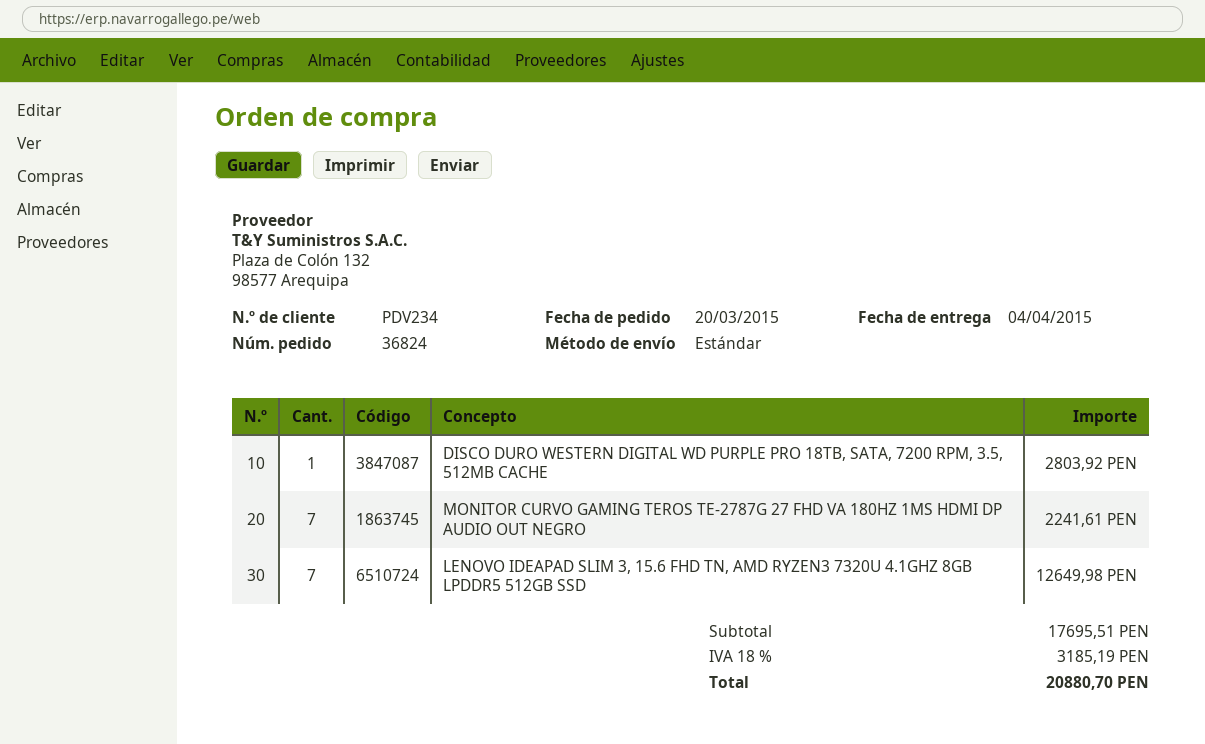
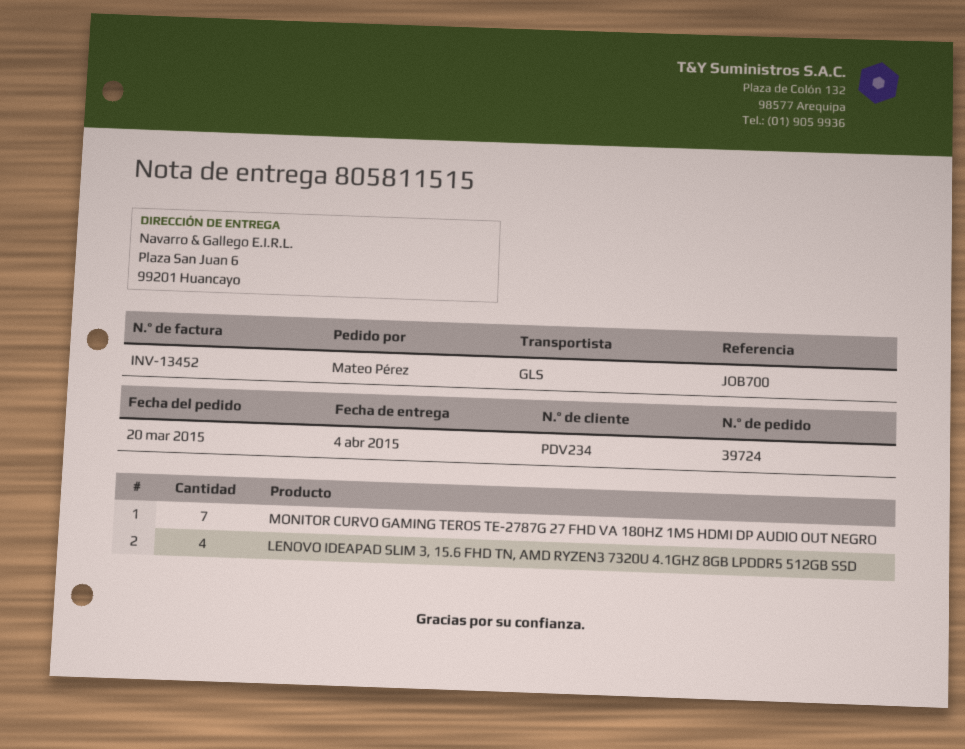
order number: 36824 -> 39724
shipping method: standard -> GLS
DISCO DURO WESTERN DIGITAL WD PURPLE PRO 18TB, SATA, 7200 RPM, 3.5, 512MB CACHE: 1 -> none
LENOVO IDEAPAD SLIM 3, 15.6 FHD TN, AMD RYZEN3 7320U 4.1GHZ 8GB LPDDR5 512GB SSD: 7 -> 4

